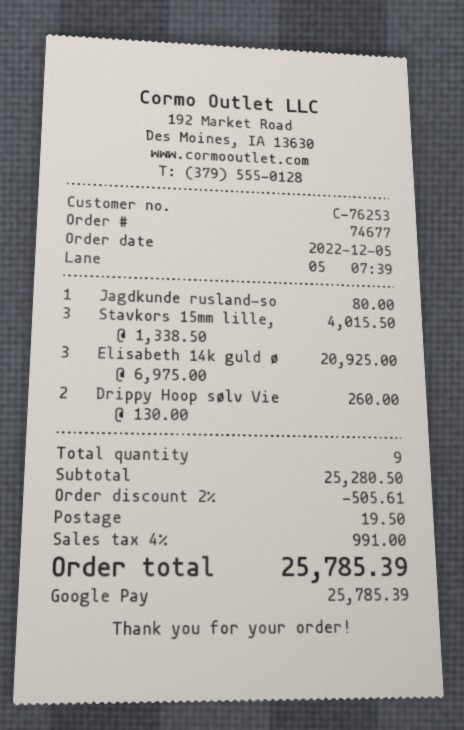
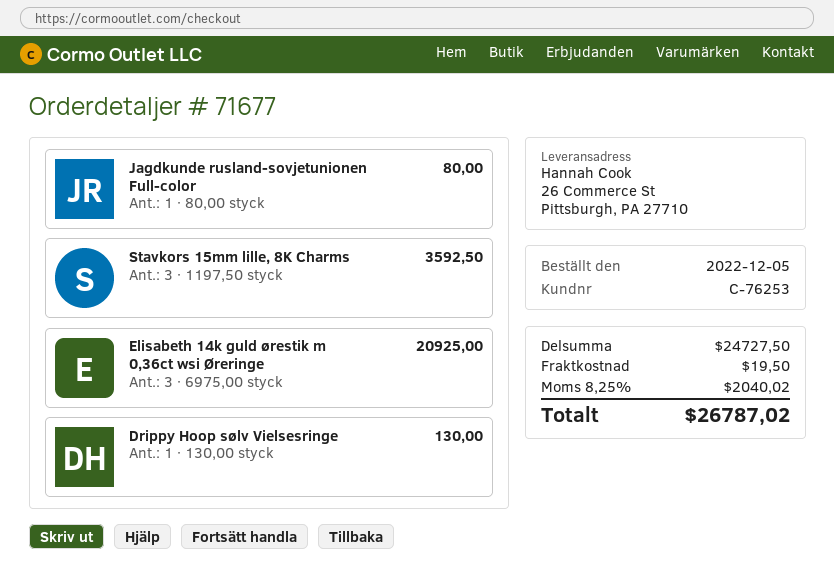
order number: 74677 -> 71677
Stavkors 15mm lille,: 3 x 1338.50 = 4015.50 -> 3 x 1197.50 = 3592.50
Drippy Hoop sølv Vie: 2 x 130.00 = 260.00 -> 1 x 130.00 = 130.00
subtotal: 25280.50 -> 24727.50
discount: 2% = 505.61 -> none
tax: 4% = 991.00 -> 8.25% = 2040.02
total: 25785.39 -> 26787.02

